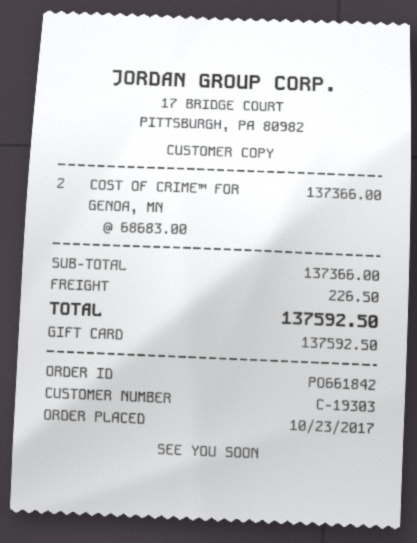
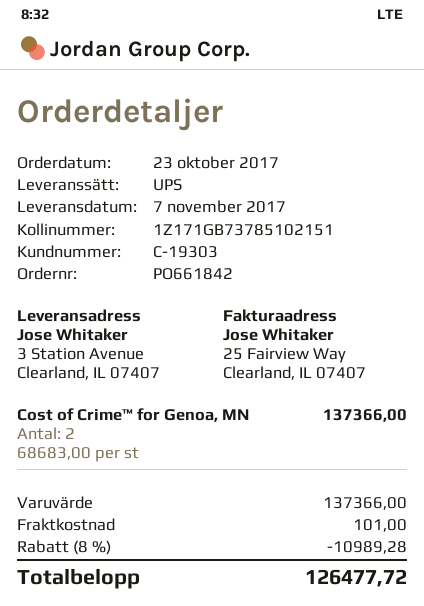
discount: none -> 8% = 10989.28
shipping: 226.50 -> 101.00
total: 137592.50 -> 126477.72

